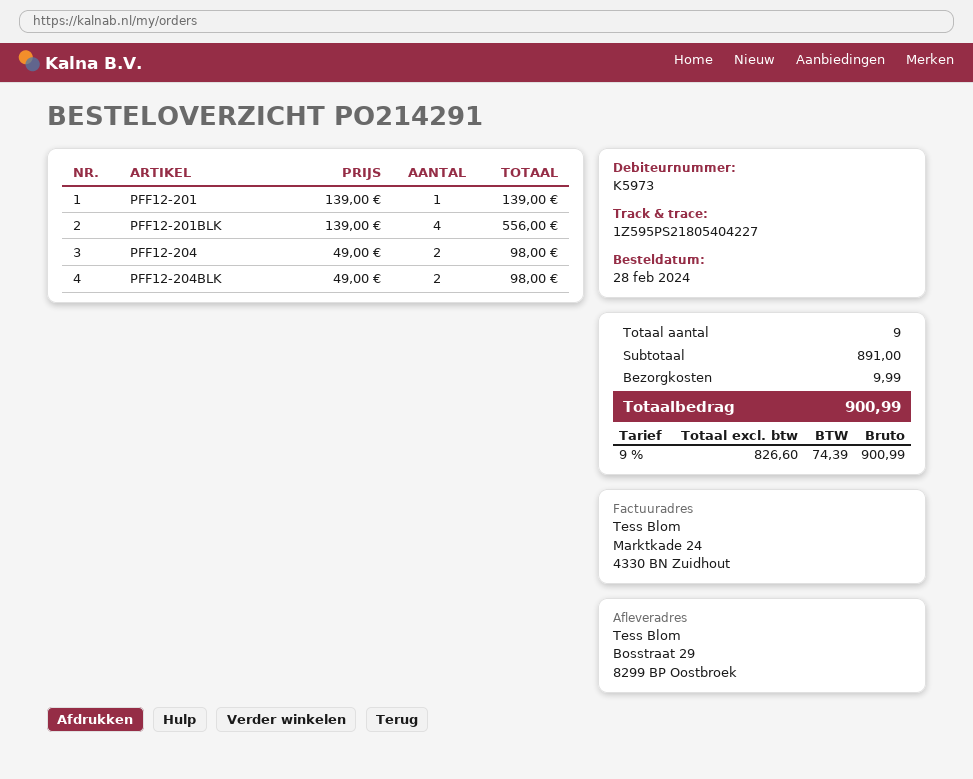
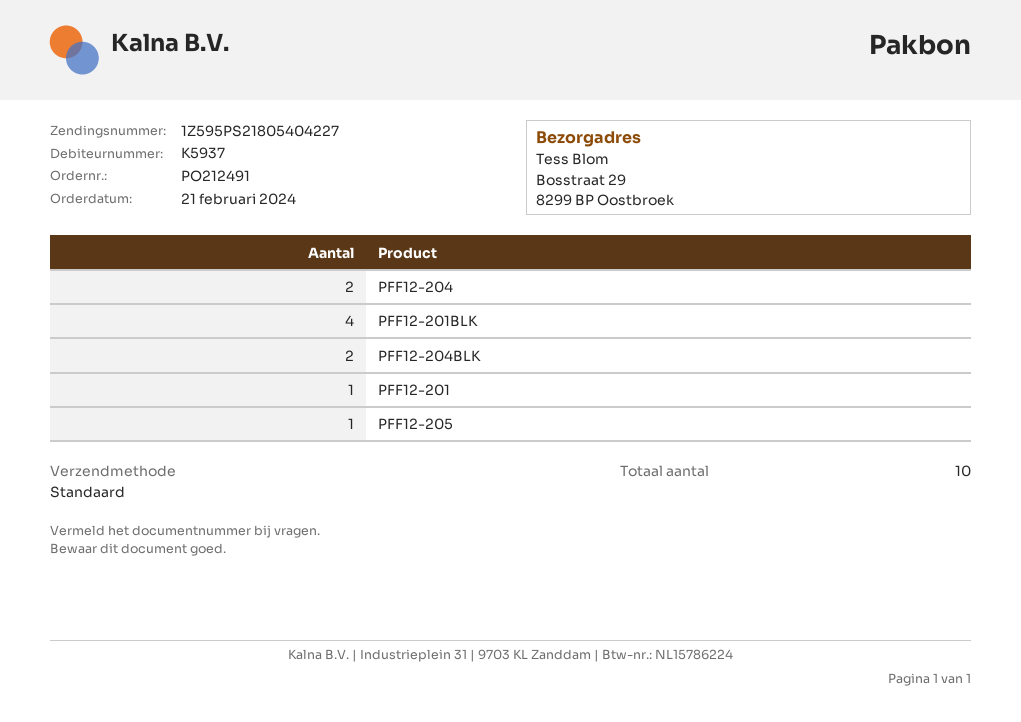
order number: PO214291 -> PO212491
order date: 2024-02-28 -> 2024-02-21
customer number: K5973 -> K5937
PFF12-205: none -> 1
total quantity: 9 -> 10

